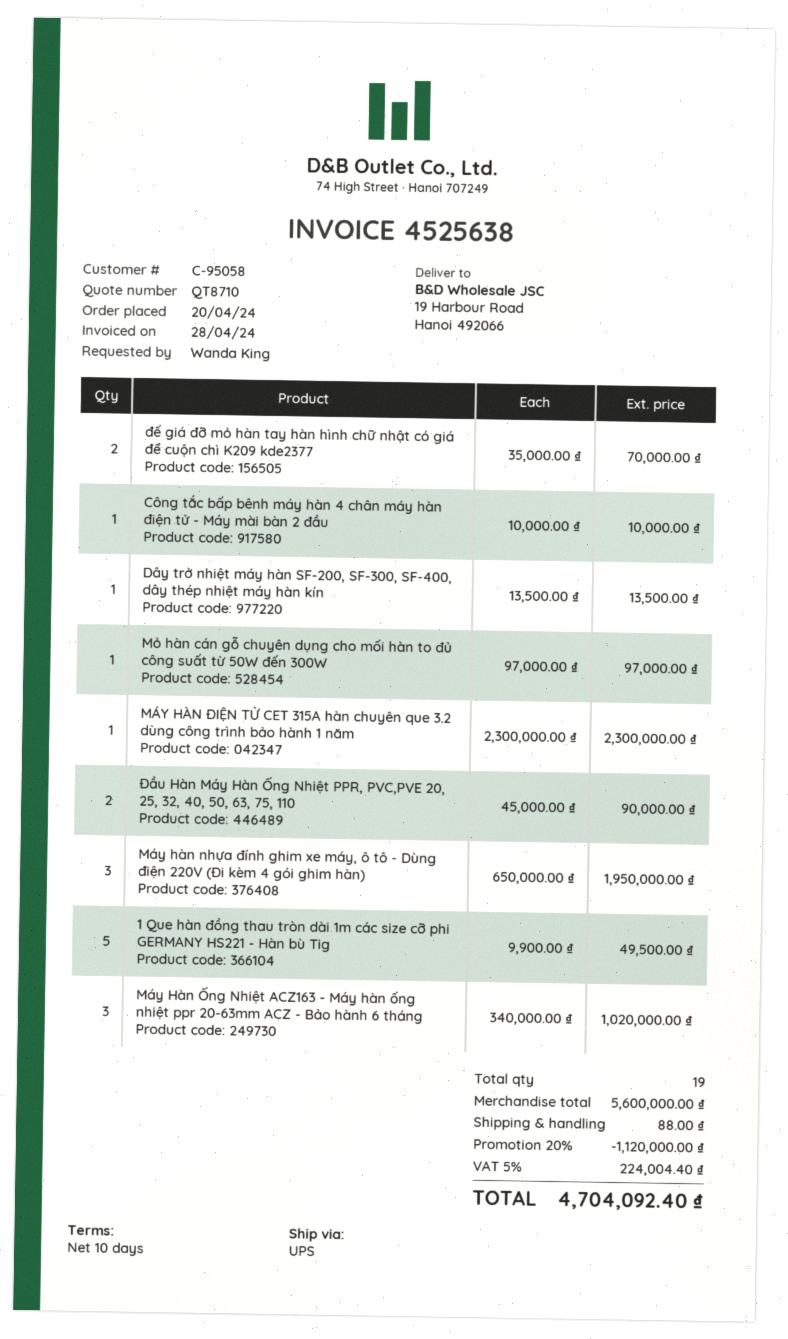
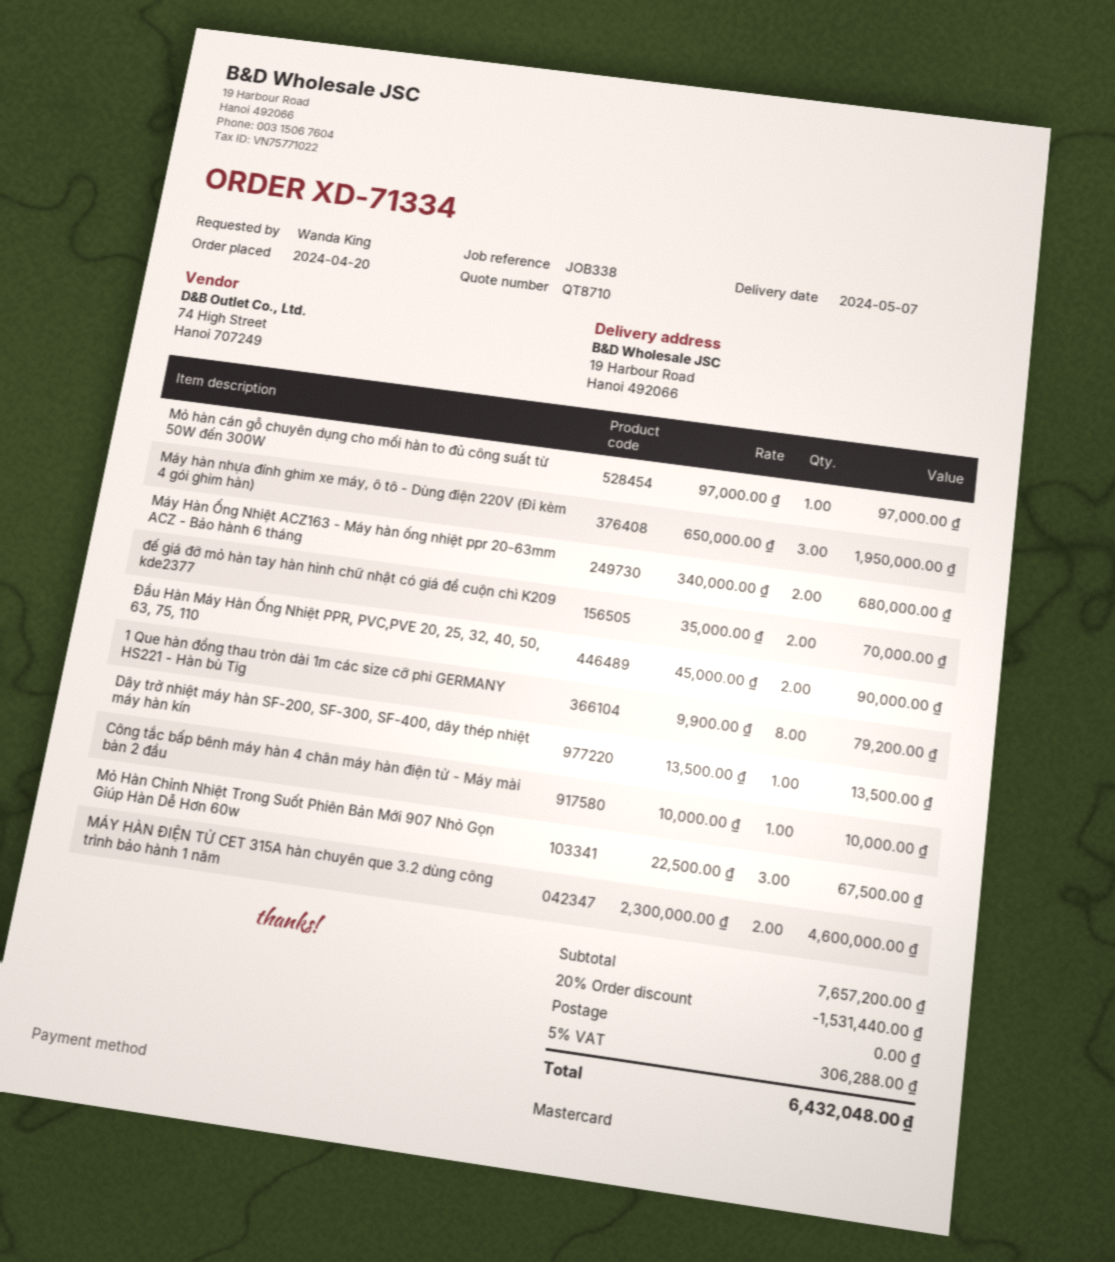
MÁY HÀN ĐIỆN TỬ CET 315A hàn chuyên que 3.2 dùng công trình bảo hành 1 năm: 1 x 2300000.00 = 2300000.00 -> 2 x 2300000.00 = 4600000.00
1 Que hàn đồng thau tròn dài 1m các size cỡ phi GERMANY HS221 - Hàn bù Tig: 5 x 9900.00 = 49500.00 -> 8 x 9900.00 = 79200.00
Máy Hàn Ống Nhiệt ACZ163 - Máy hàn ống nhiệt ppr 20-63mm ACZ - Bảo hành 6 tháng: 3 x 340000.00 = 1020000.00 -> 2 x 340000.00 = 680000.00
Mỏ Hàn Chỉnh Nhiệt Trong Suốt Phiên Bản Mới 907 Nhỏ Gọn Giúp Hàn Dễ Hơn 60w: none -> 3 x 22500.00 = 67500.00
subtotal: 5600000.00 -> 7657200.00
discount: 20% = 1120000.00 -> 20% = 1531440.00
shipping: 88.00 -> 0.00
tax: 5% = 224004.40 -> 5% = 306288.00
total: 4704092.40 -> 6432048.00

